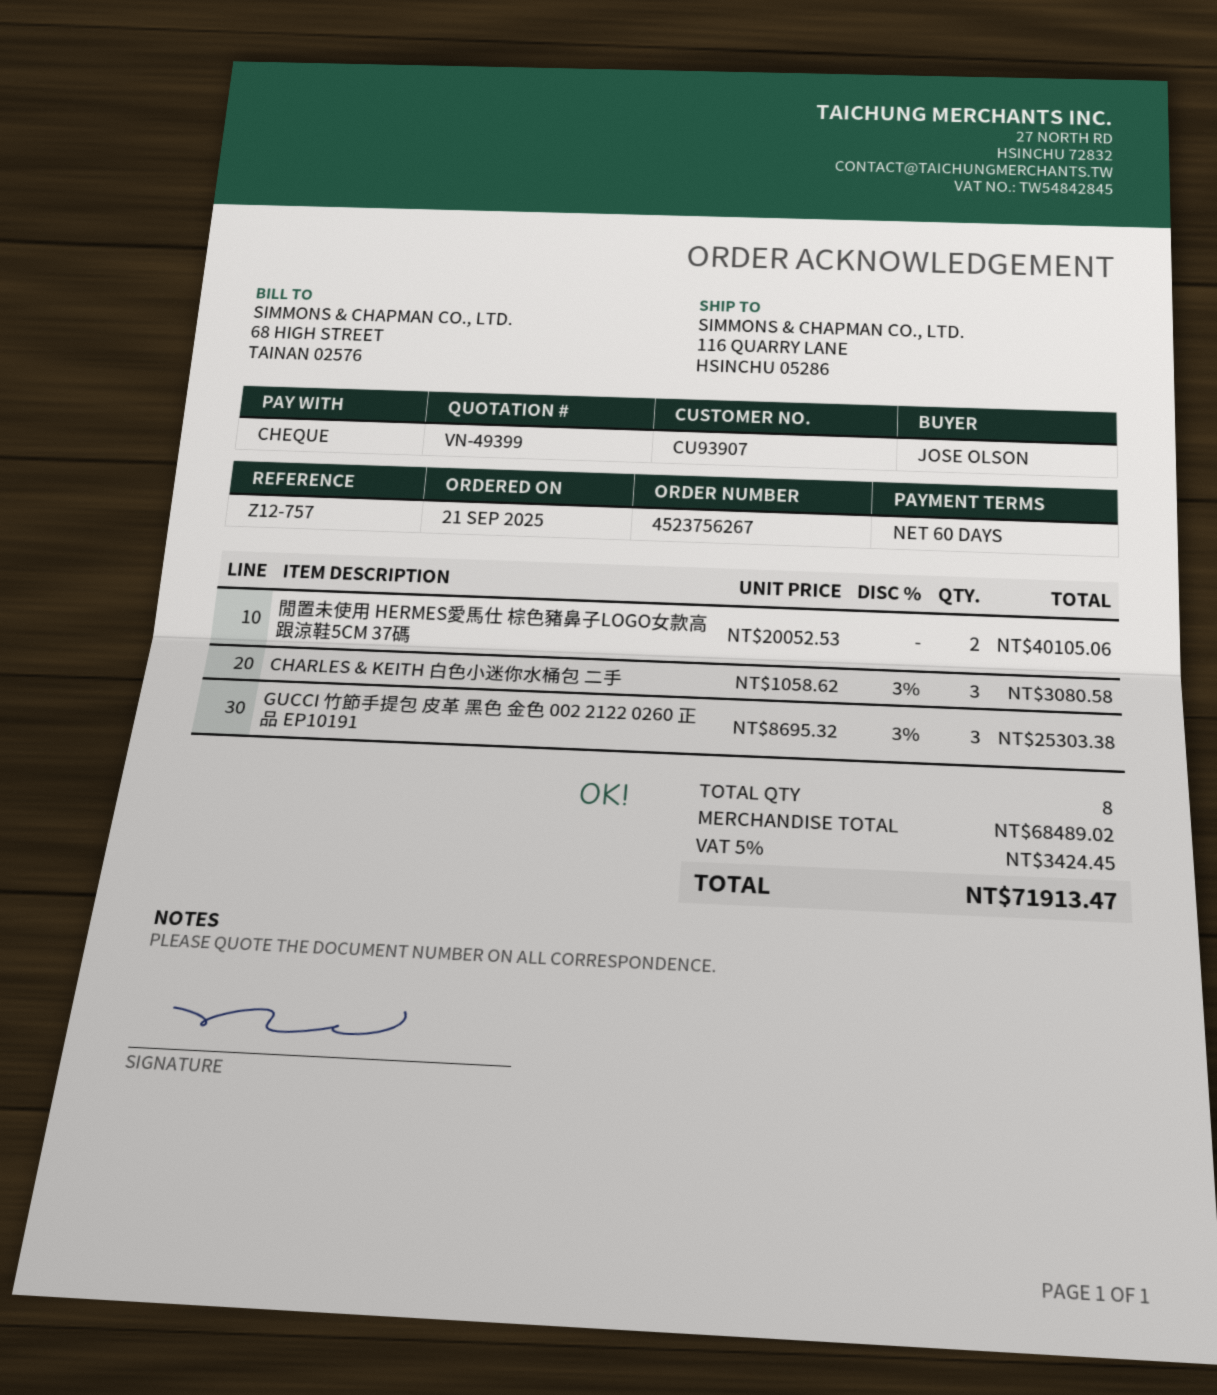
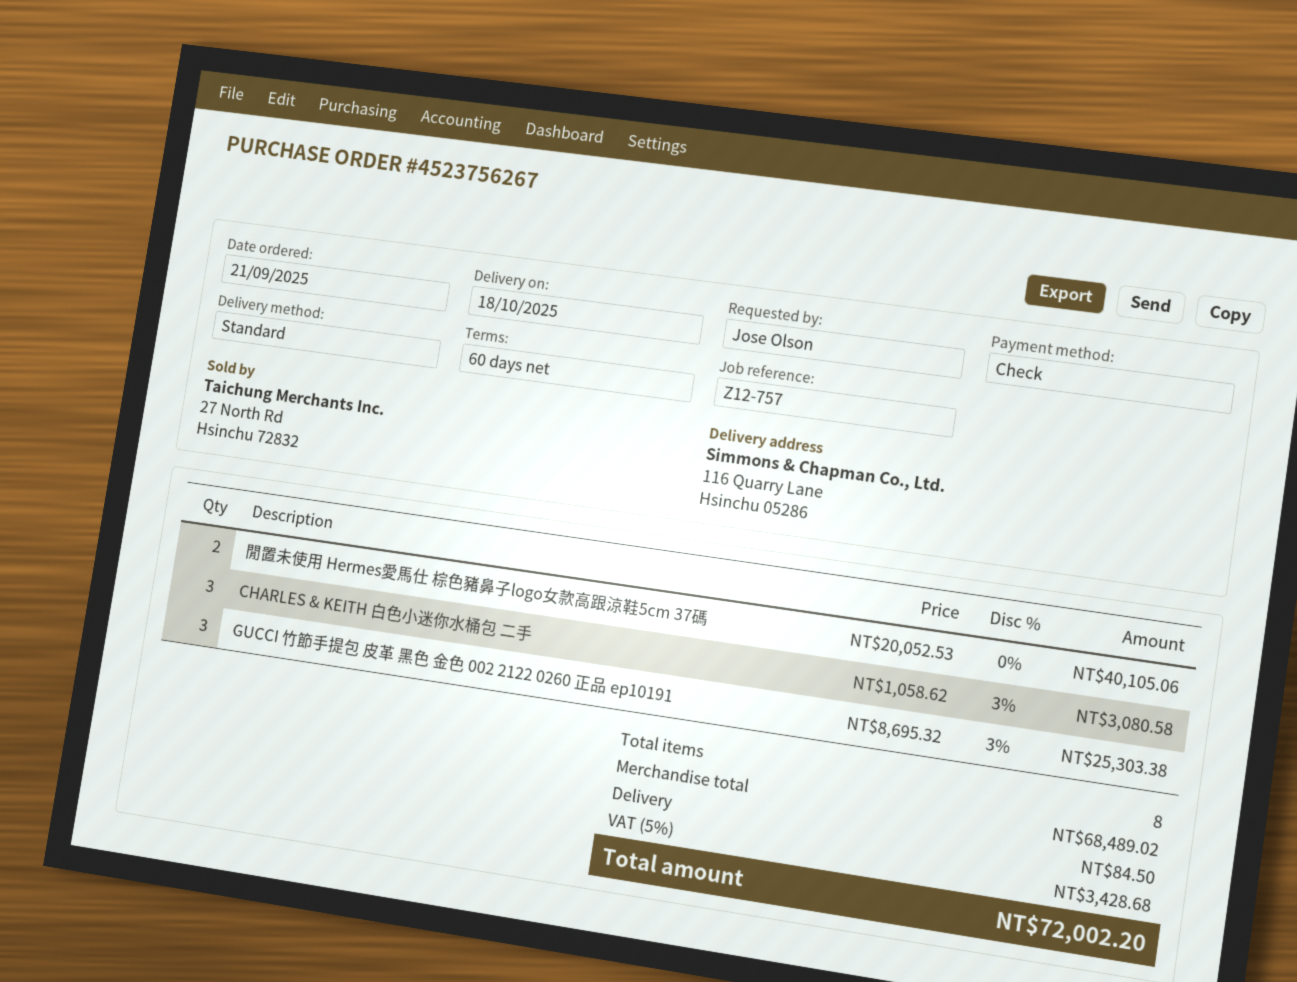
shipping: none -> 84.50
tax: 5% = 3424.45 -> 5% = 3428.68
total: 71913.47 -> 72002.20

